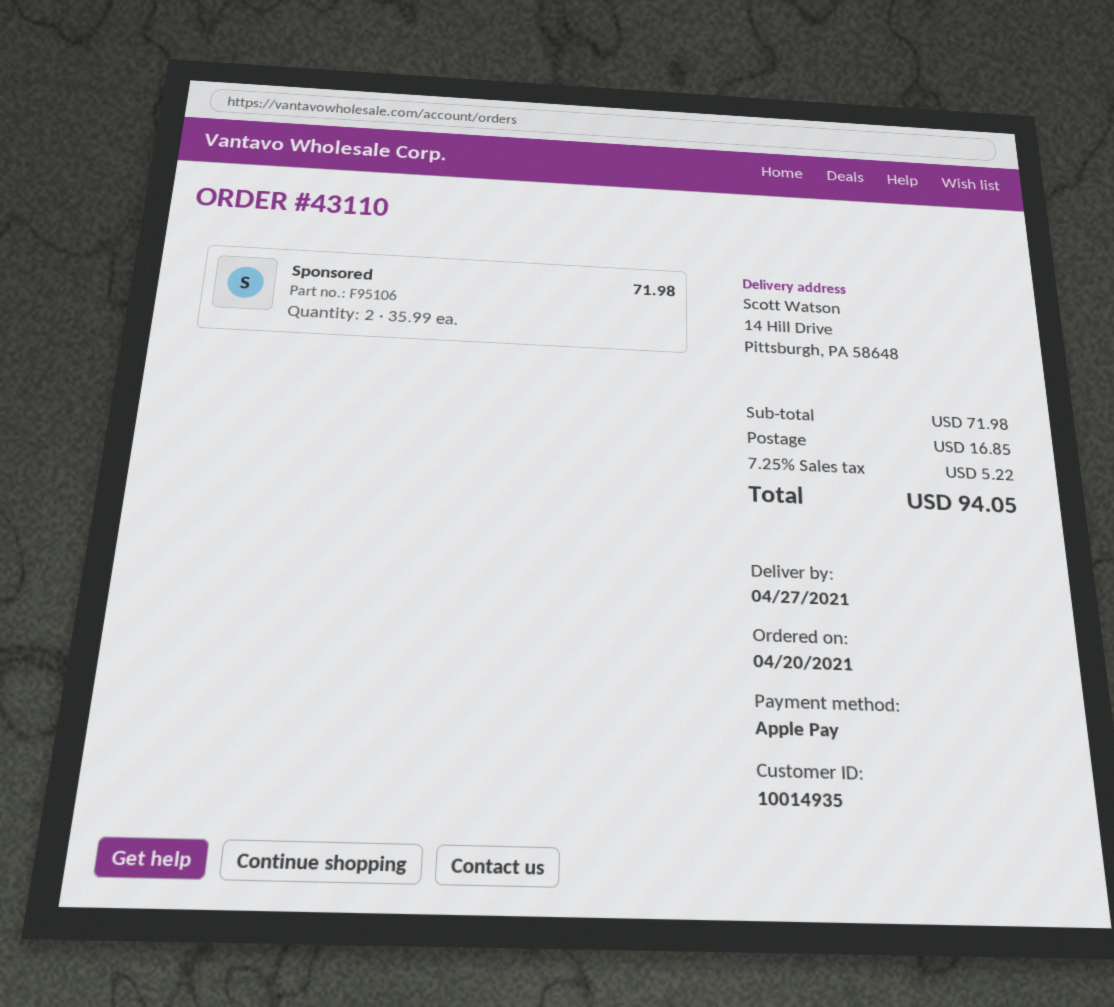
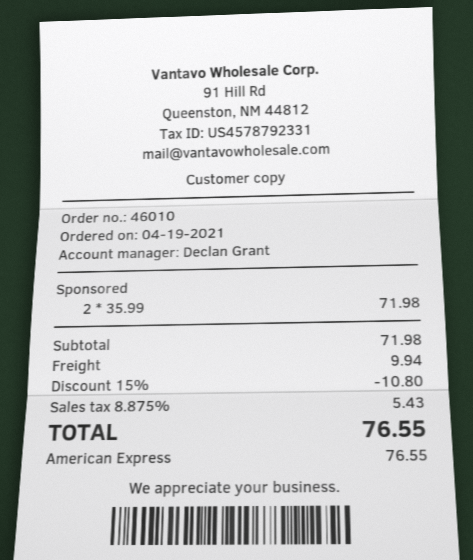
order number: 43110 -> 46010
order date: 2021-04-20 -> 2021-04-19
payment method: Apple Pay -> American Express
discount: none -> 15% = 10.80
shipping: 16.85 -> 9.94
tax: 7.25% = 5.22 -> 8.875% = 5.43
total: 94.05 -> 76.55

